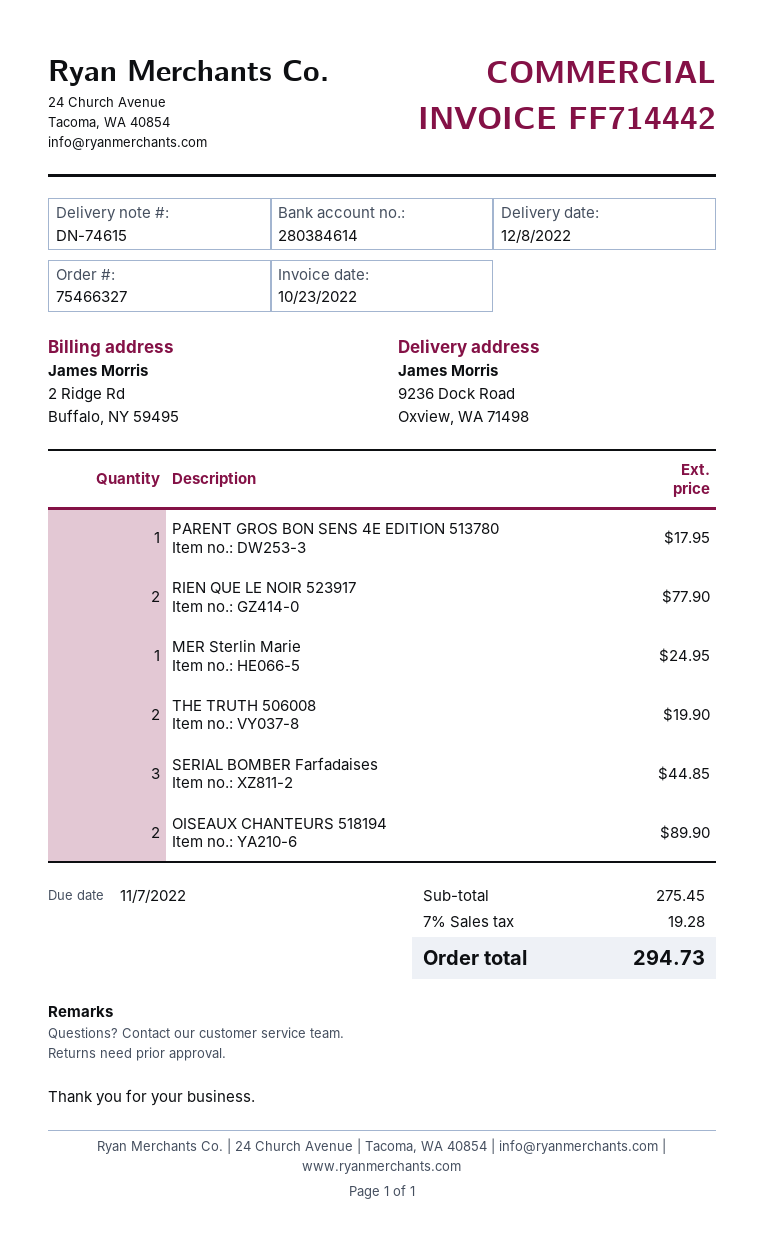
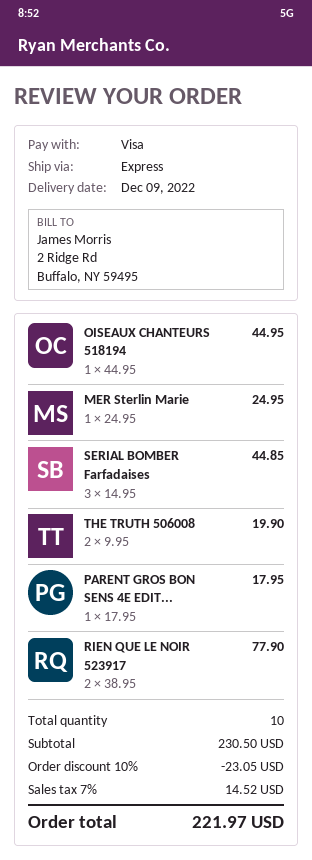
delivery date: 2022-12-08 -> 2022-12-09
OISEAUX CHANTEURS 518194: 2 for 89.90 -> 1 for 44.95
subtotal: 275.45 -> 230.50
discount: none -> 10% = 23.05
tax: 7% = 19.28 -> 7% = 14.52
total: 294.73 -> 221.97

